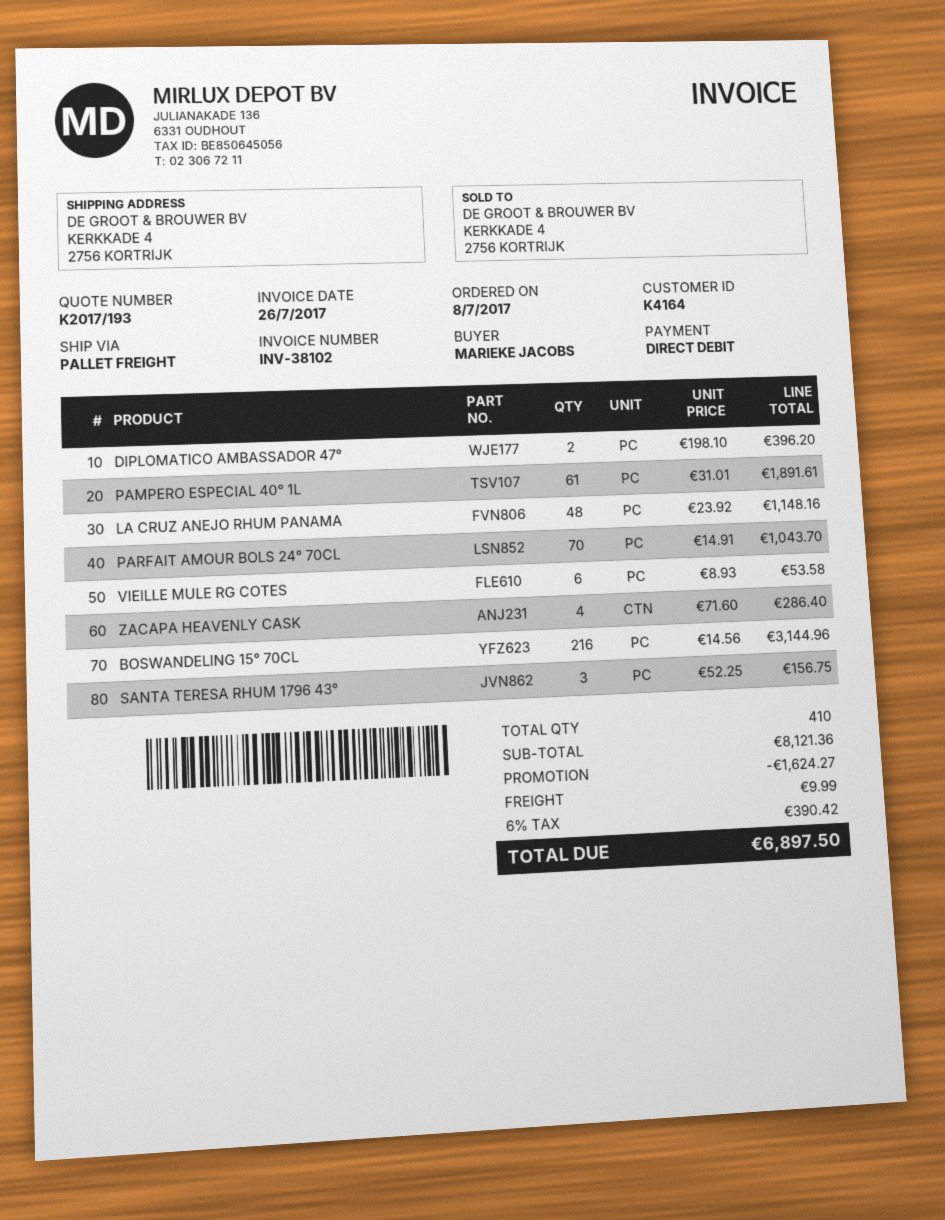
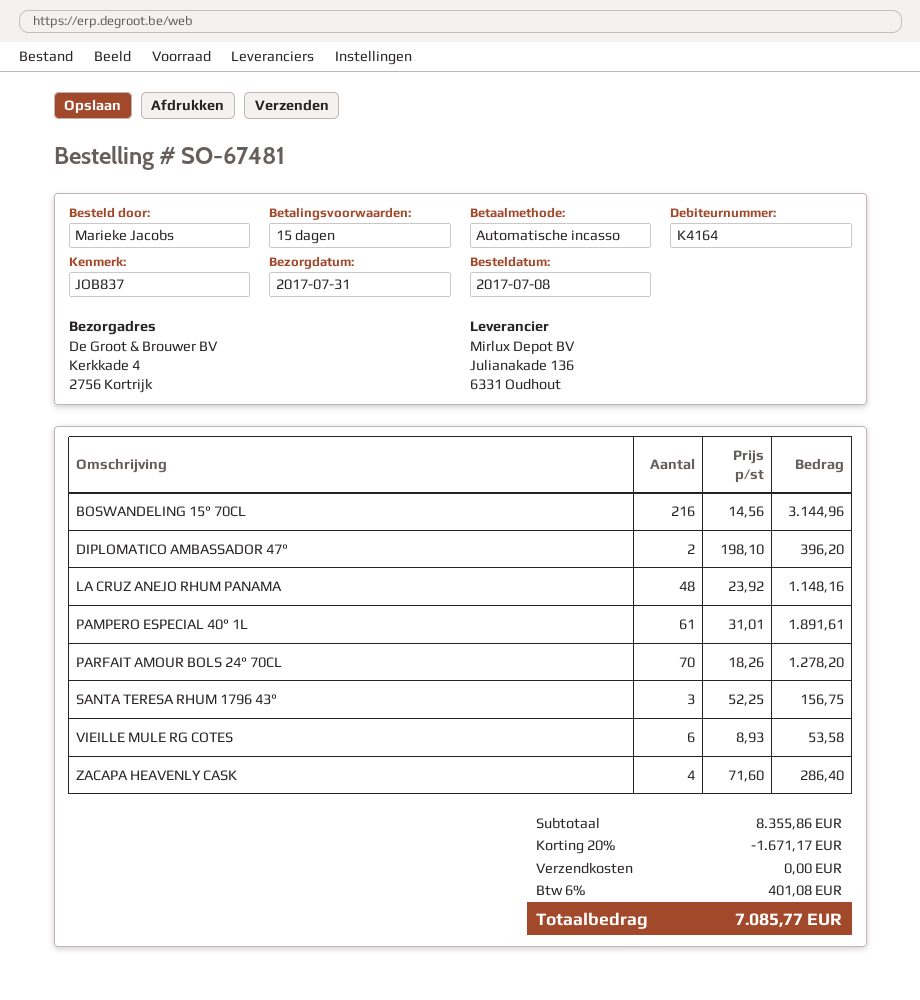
PARFAIT AMOUR BOLS 24° 70CL: 70 x 14.91 = 1043.70 -> 70 x 18.26 = 1278.20
subtotal: 8121.36 -> 8355.86
discount: 1624.27 -> 1671.17
shipping: 9.99 -> 0.00
tax: 6% = 390.42 -> 6% = 401.08
total: 6897.50 -> 7085.77

